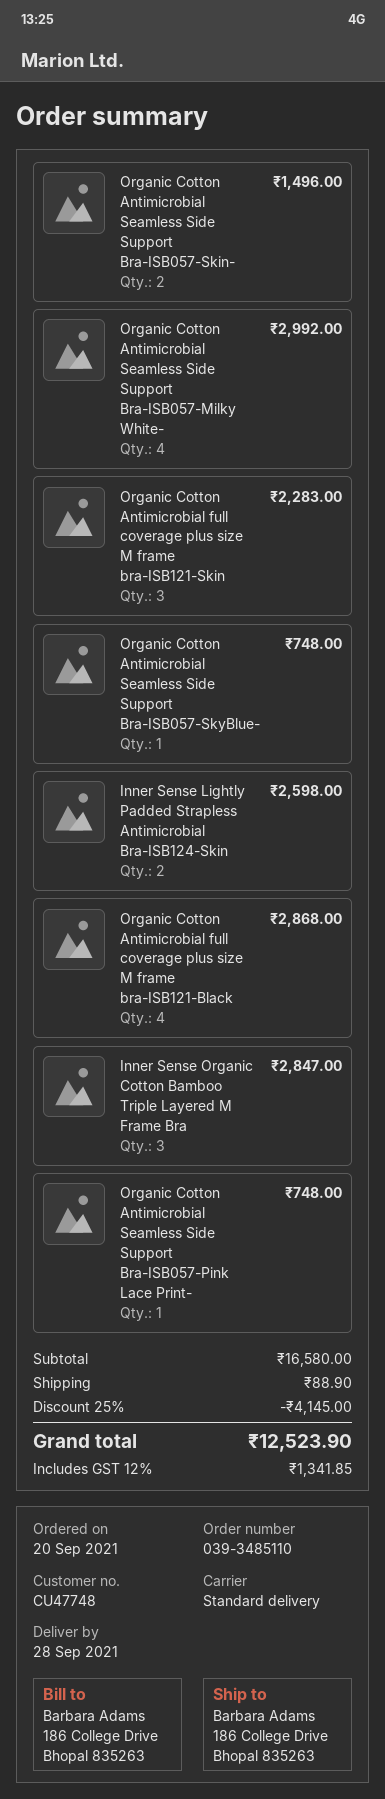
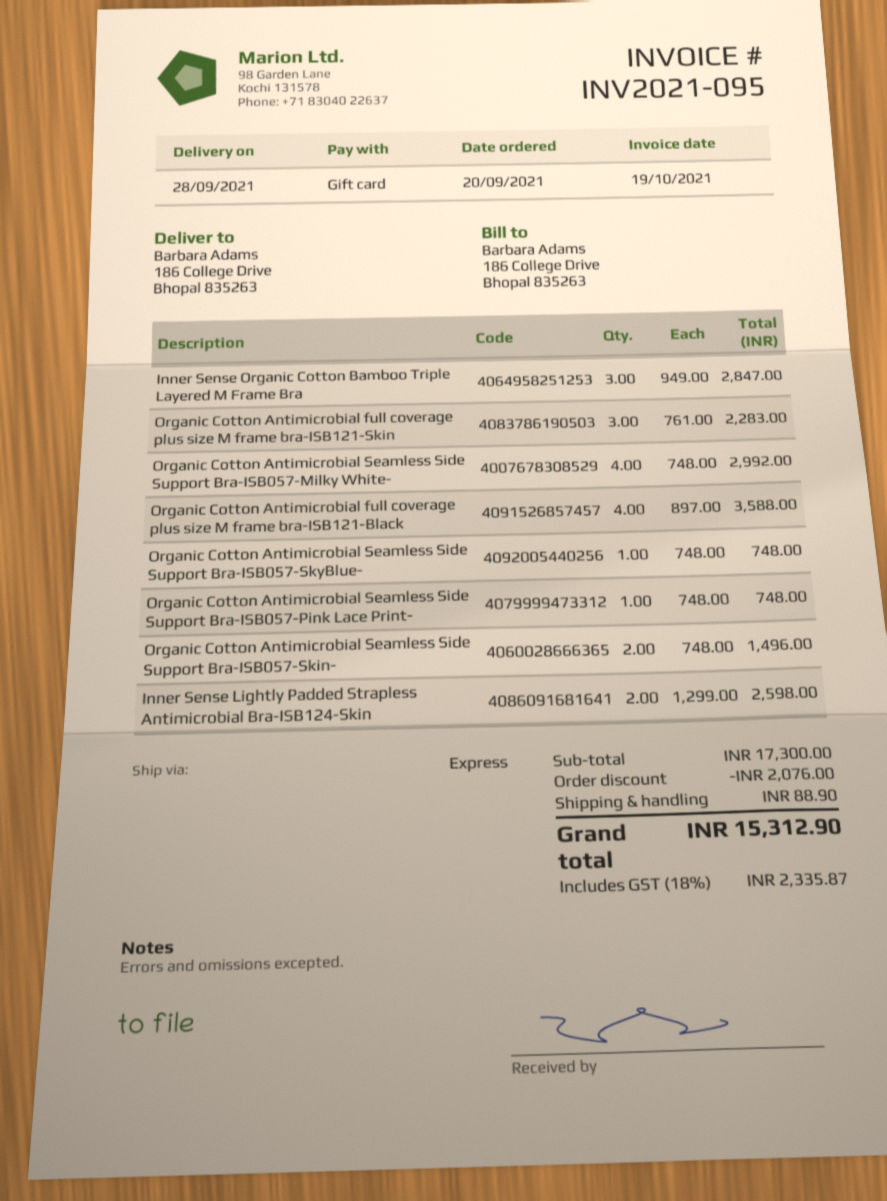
shipping method: standard -> express
Organic Cotton Antimicrobial full coverage plus size M frame bra-ISB121-Black: 4 for 2868.00 -> 4 for 3588.00
subtotal: 16580.00 -> 17300.00
discount: 4145.00 -> 2076.00
tax: 12% = 1341.85 -> 18% = 2335.87
total: 12523.90 -> 15312.90

